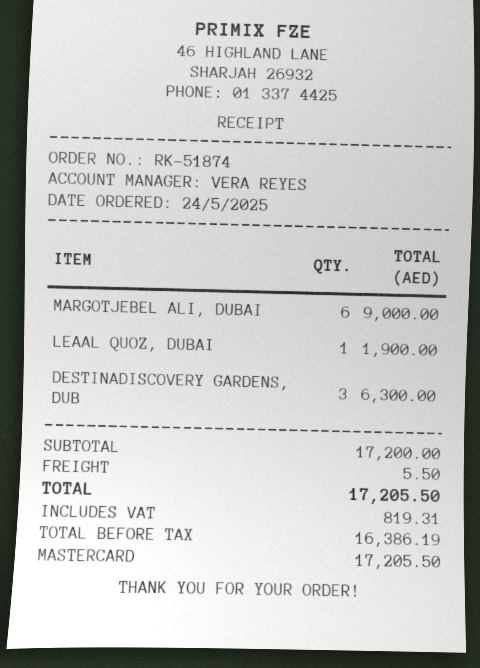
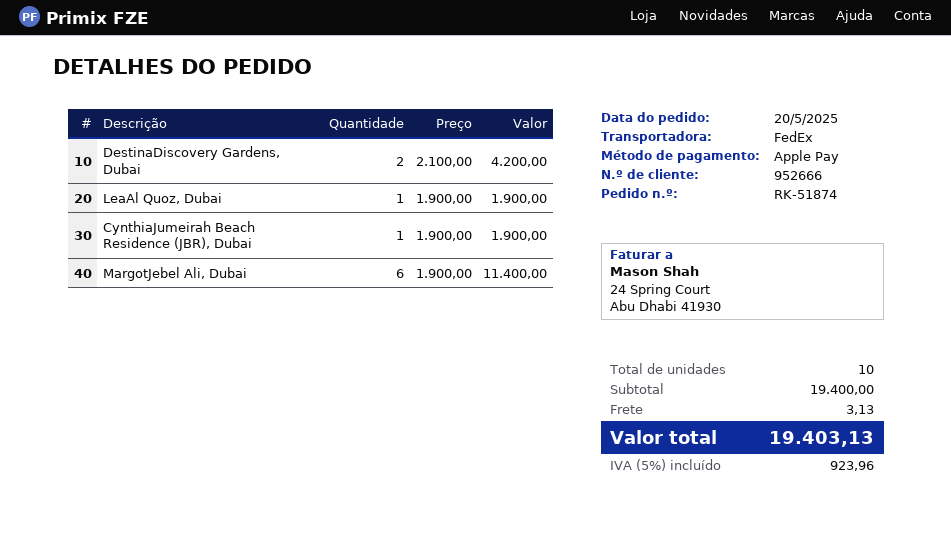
order date: 2025-05-24 -> 2025-05-20
payment method: Mastercard -> Apple Pay
MARGOTJEBEL ALI, DUBAI: 6 for 9000.00 -> 6 for 11400.00
DESTINADISCOVERY GARDENS, DUB: 3 for 6300.00 -> 2 for 4200.00
CynthiaJumeirah Beach Residence (JBR), Dubai: none -> 1 for 1900.00
subtotal: 17200.00 -> 19400.00
shipping: 5.50 -> 3.13
tax: 819.31 -> 923.96
total: 17205.50 -> 19403.13

